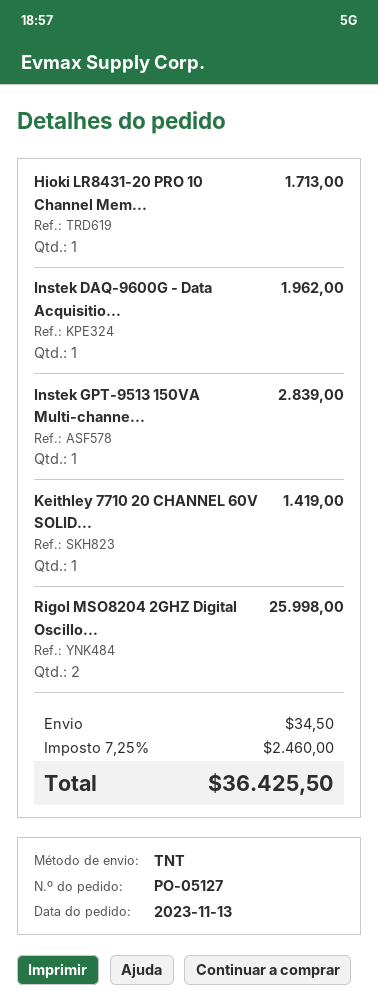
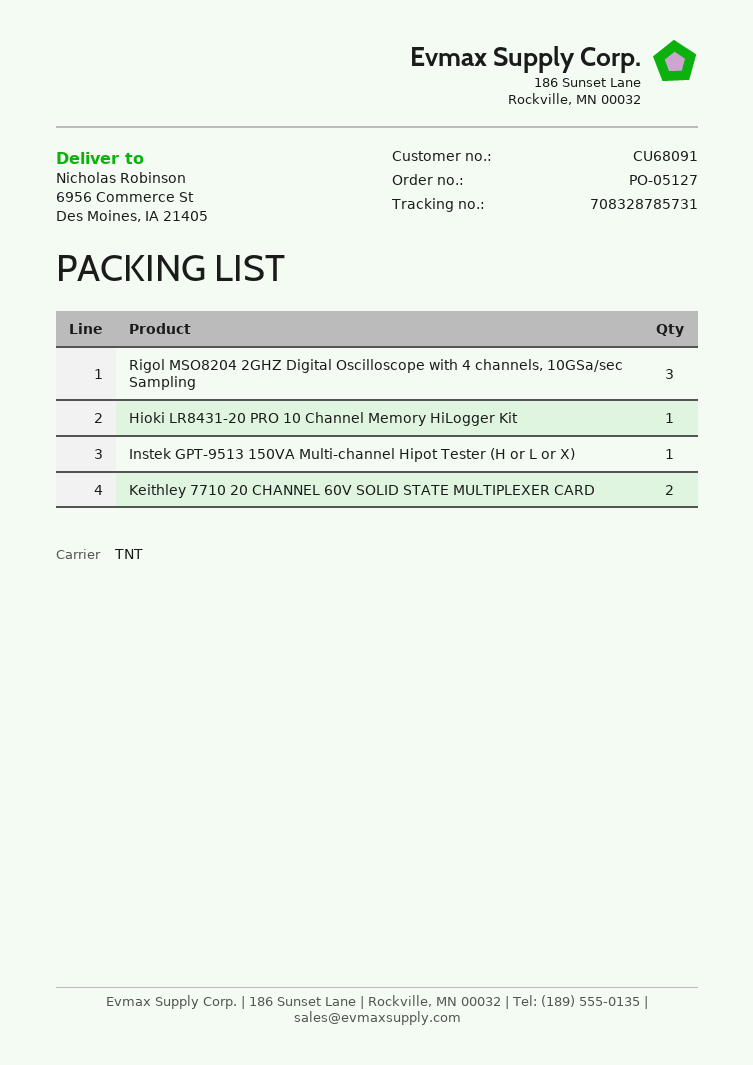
Instek DAQ-9600G - Data Acquisitio...: 1 -> none
Keithley 7710 20 CHANNEL 60V SOLID...: 1 -> 2
Rigol MSO8204 2GHZ Digital Oscillo...: 2 -> 3

